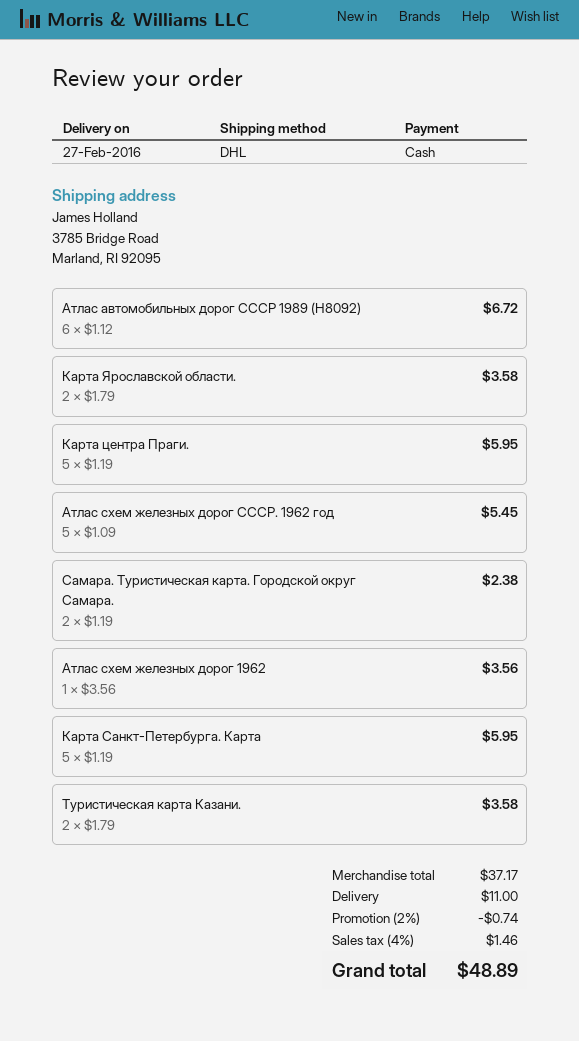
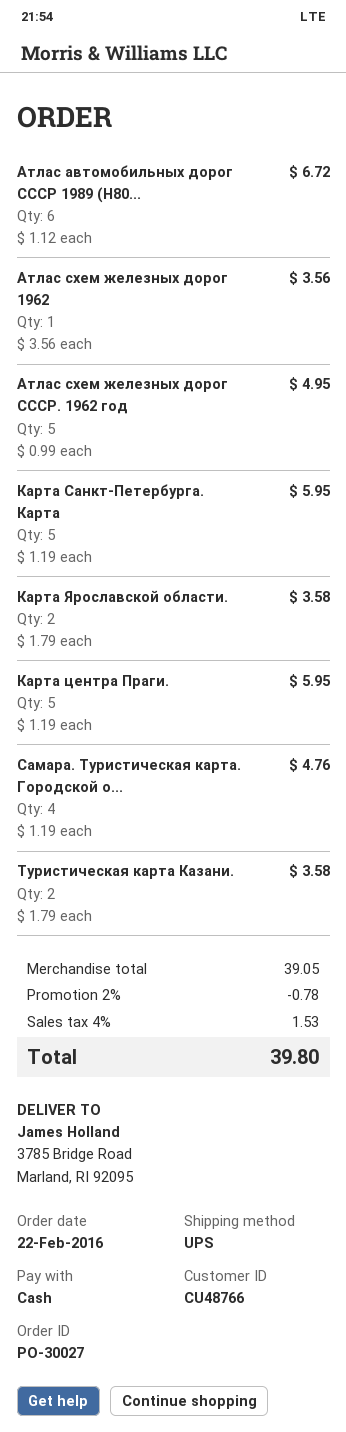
shipping method: DHL -> UPS
Атлас схем железных дорог СССР. 1962 год: 5 x 1.09 = 5.45 -> 5 x 0.99 = 4.95
Самара. Туристическая карта. Городской округ Самара.: 2 x 1.19 = 2.38 -> 4 x 1.19 = 4.76
subtotal: 37.17 -> 39.05
discount: 2% = 0.74 -> 2% = 0.78
shipping: 11.00 -> none
tax: 4% = 1.46 -> 4% = 1.53
total: 48.89 -> 39.80

